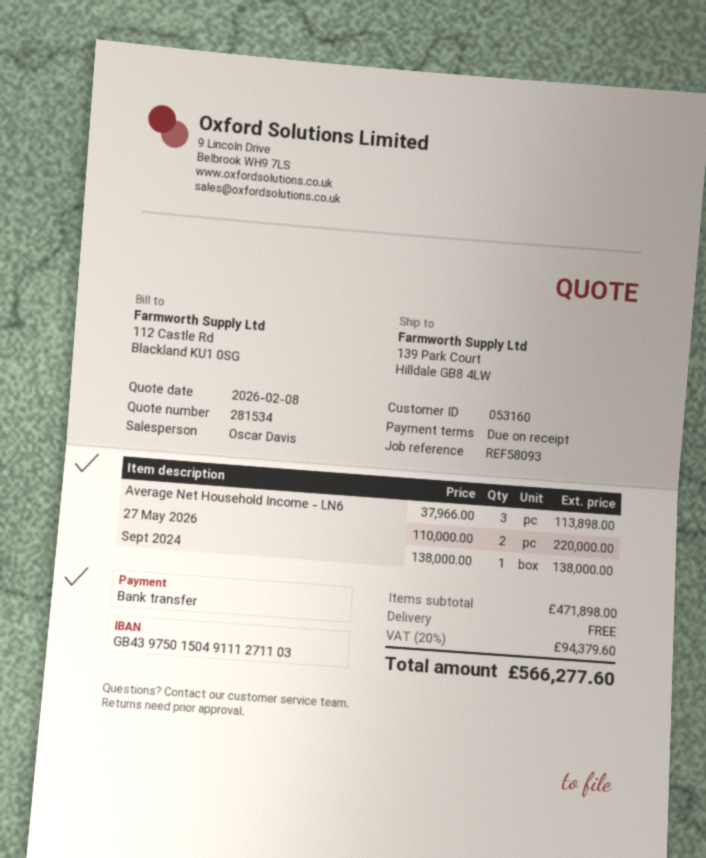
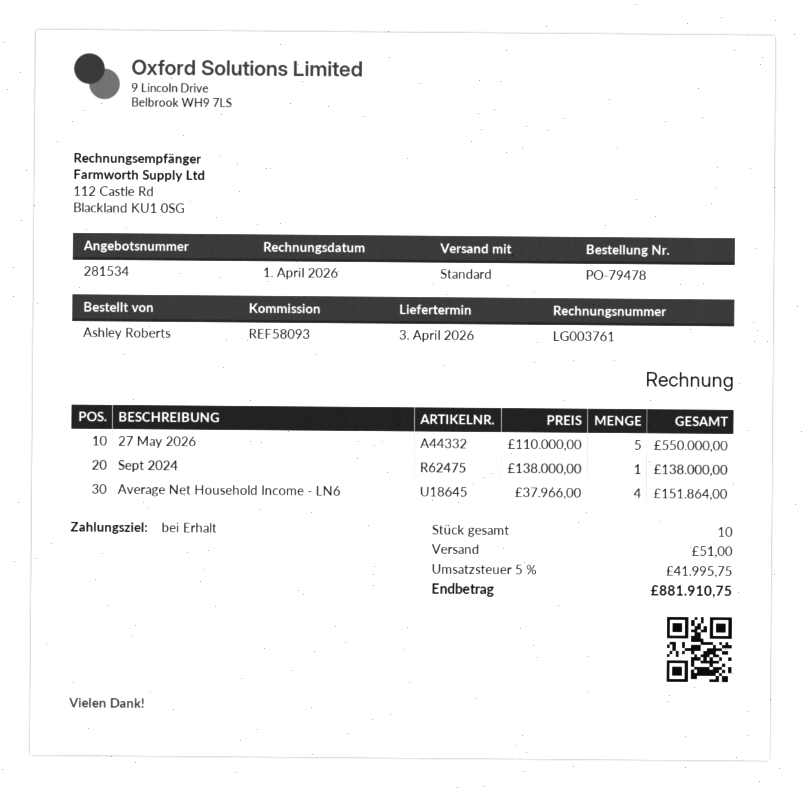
Average Net Household Income - LN6: 3 x 37966.00 = 113898.00 -> 4 x 37966.00 = 151864.00
27 May 2026: 2 x 110000.00 = 220000.00 -> 5 x 110000.00 = 550000.00
shipping: 0.00 -> 51.00
tax: 20% = 94379.60 -> 5% = 41995.75
total: 566277.60 -> 881910.75

